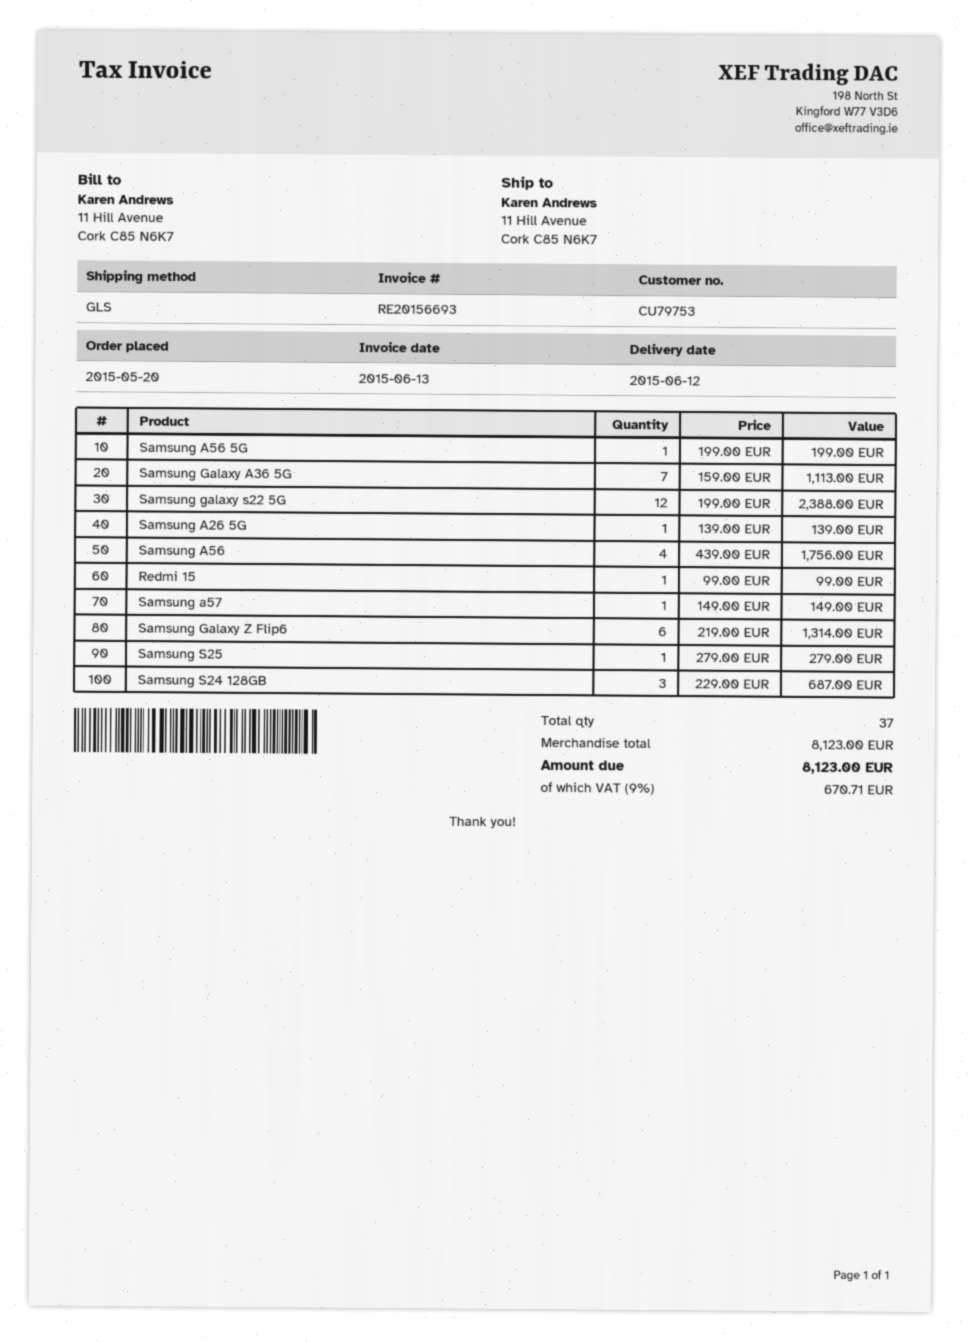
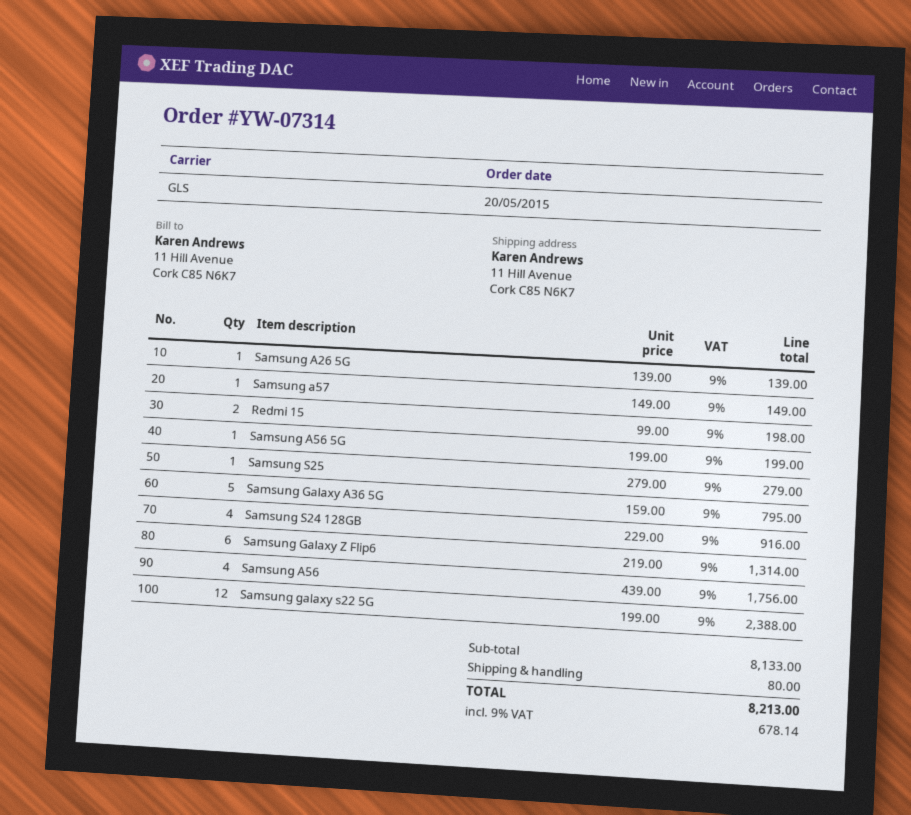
Samsung Galaxy A36 5G: 7 x 159.00 = 1113.00 -> 5 x 159.00 = 795.00
Redmi 15: 1 x 99.00 = 99.00 -> 2 x 99.00 = 198.00
Samsung S24 128GB: 3 x 229.00 = 687.00 -> 4 x 229.00 = 916.00
subtotal: 8123.00 -> 8133.00
shipping: none -> 80.00
tax: 9% = 670.71 -> 9% = 678.14
total: 8123.00 -> 8213.00

